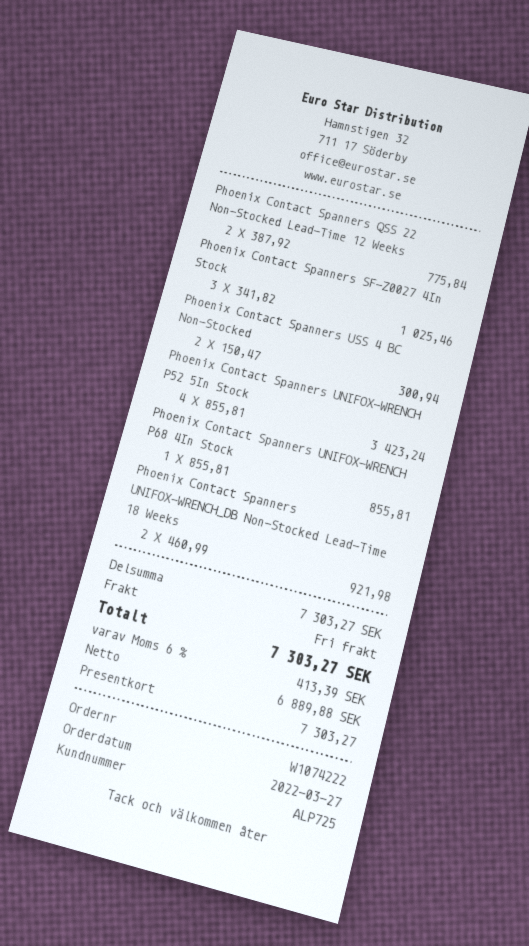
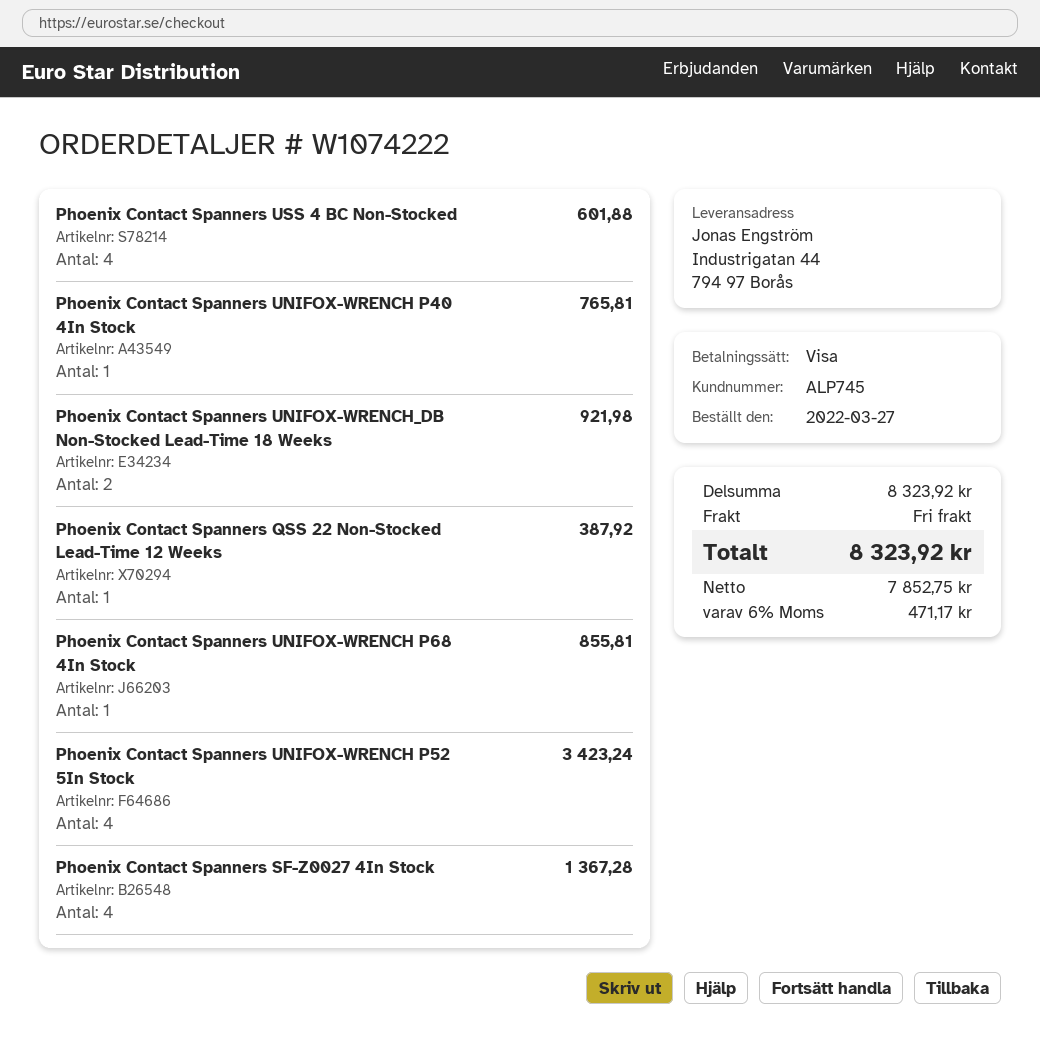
customer number: ALP725 -> ALP745
payment method: gift card -> Visa
Phoenix Contact Spanners QSS 22 Non-Stocked Lead-Time 12 Weeks: 2 for 775.84 -> 1 for 387.92
Phoenix Contact Spanners SF-Z0027 4In Stock: 3 for 1025.46 -> 4 for 1367.28
Phoenix Contact Spanners USS 4 BC Non-Stocked: 2 for 300.94 -> 4 for 601.88
Phoenix Contact Spanners UNIFOX-WRENCH P40 4In Stock: none -> 1 for 765.81
subtotal: 7303.27 -> 8323.92
net: 6889.88 -> 7852.75
tax: 6% = 413.39 -> 6% = 471.17
total: 7303.27 -> 8323.92

